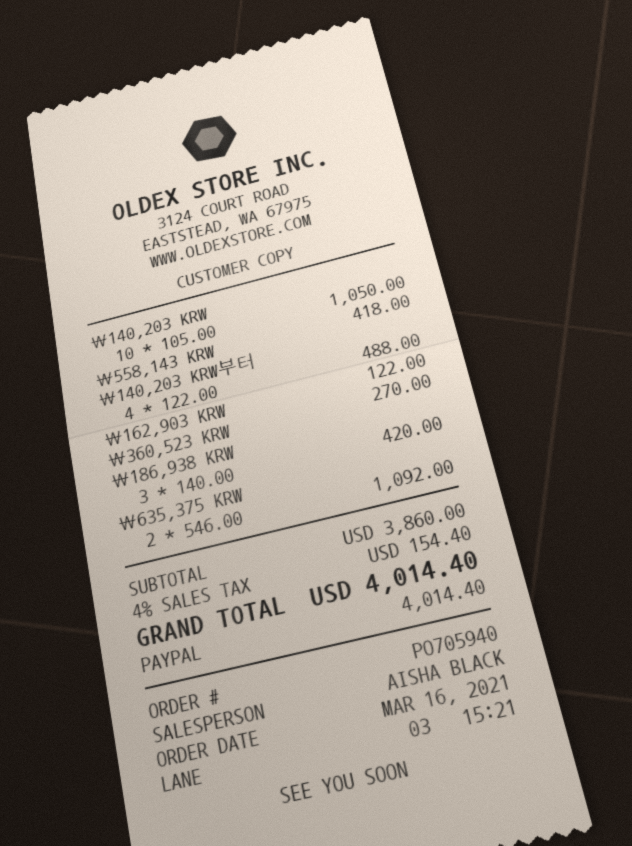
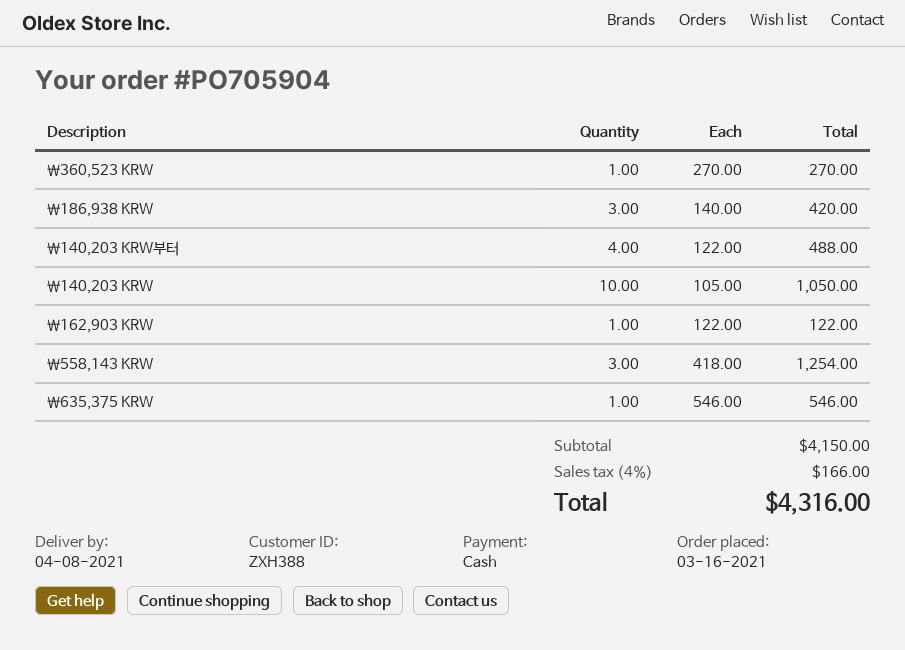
order number: PO705940 -> PO705904
payment method: PayPal -> cash
₩558,143 KRW: 1 x 418.00 = 418.00 -> 3 x 418.00 = 1254.00
₩635,375 KRW: 2 x 546.00 = 1092.00 -> 1 x 546.00 = 546.00
subtotal: 3860.00 -> 4150.00
tax: 4% = 154.40 -> 4% = 166.00
total: 4014.40 -> 4316.00

